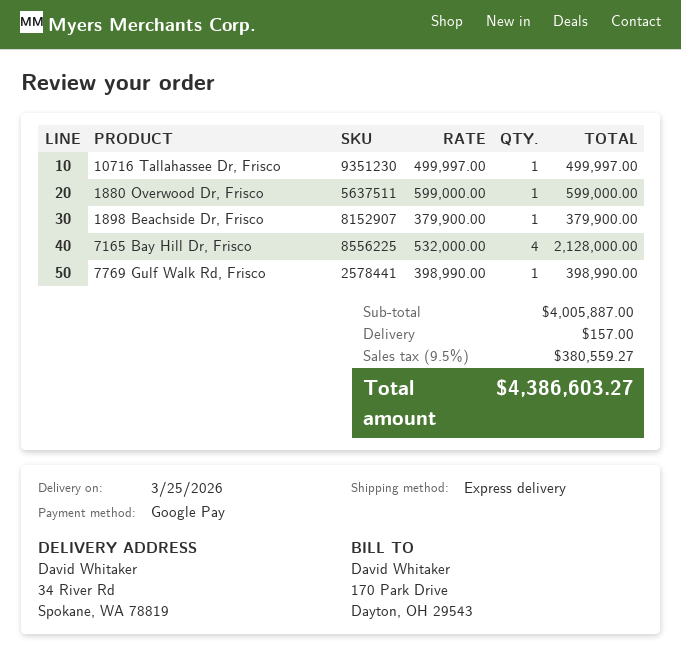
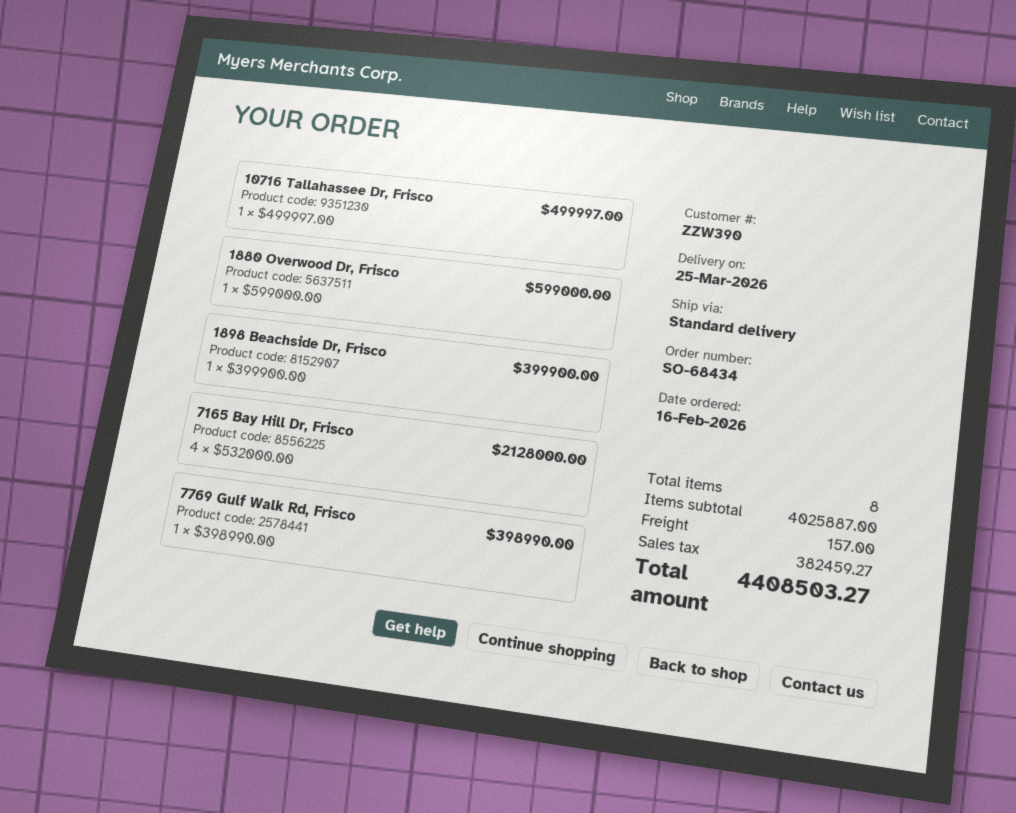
shipping method: express -> standard
1898 Beachside Dr, Frisco: 1 x 379900.00 = 379900.00 -> 1 x 399900.00 = 399900.00
subtotal: 4005887.00 -> 4025887.00
tax: 380559.27 -> 382459.27
total: 4386603.27 -> 4408503.27

